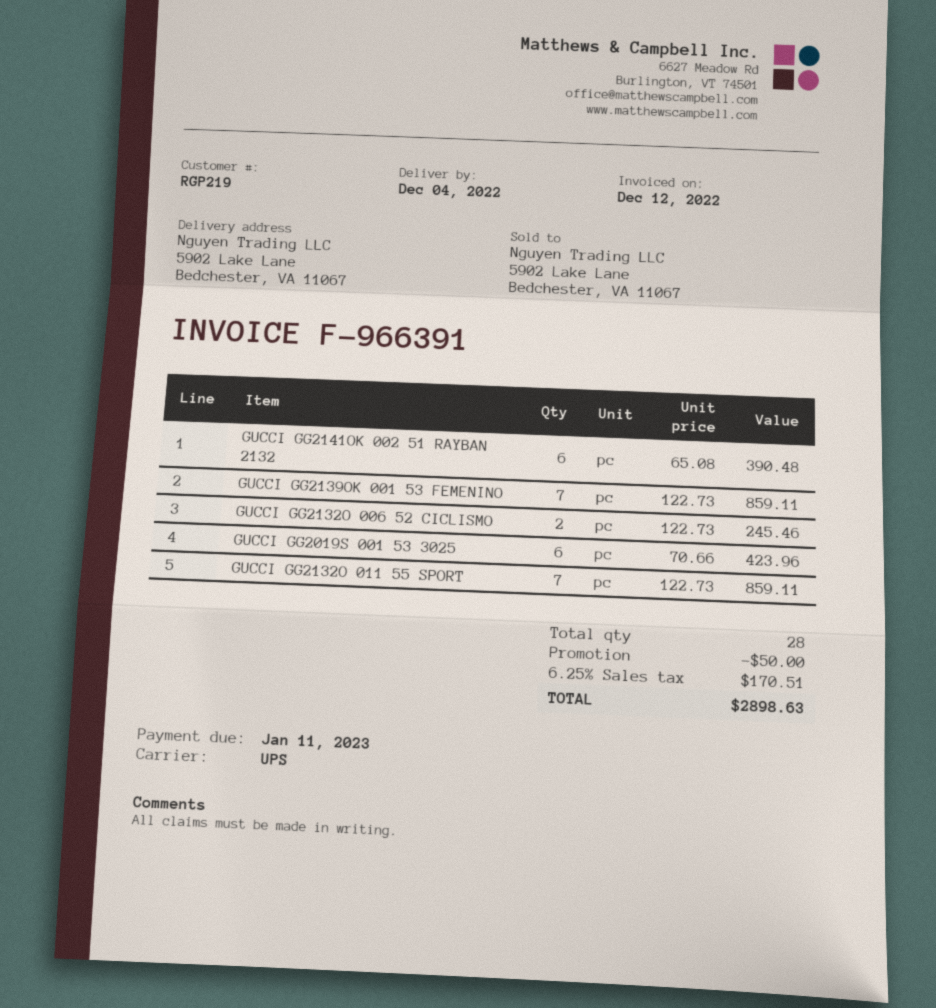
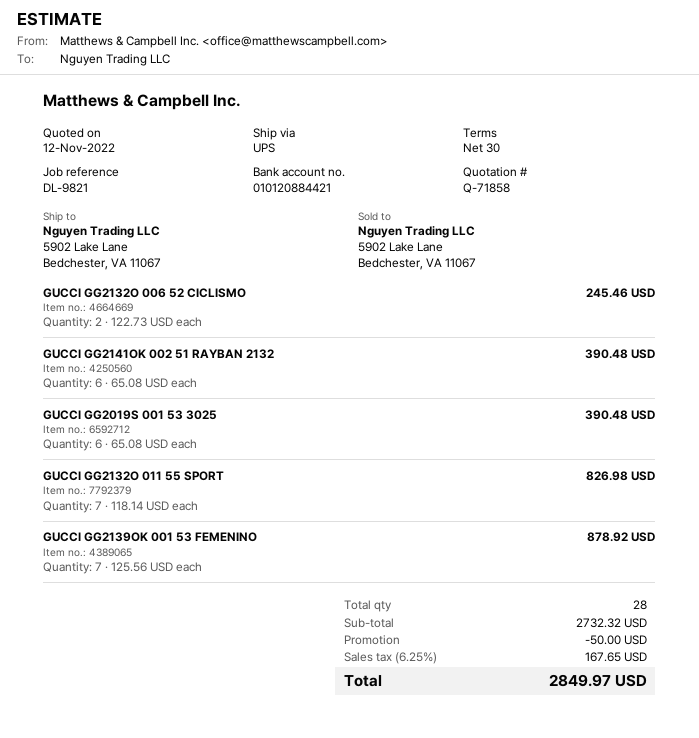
GUCCI GG2139OK 001 53 FEMENINO: 7 x 122.73 = 859.11 -> 7 x 125.56 = 878.92
GUCCI GG2019S 001 53 3025: 6 x 70.66 = 423.96 -> 6 x 65.08 = 390.48
GUCCI GG2132O 011 55 SPORT: 7 x 122.73 = 859.11 -> 7 x 118.14 = 826.98
tax: 6.25% = 170.51 -> 6.25% = 167.65
total: 2898.63 -> 2849.97

